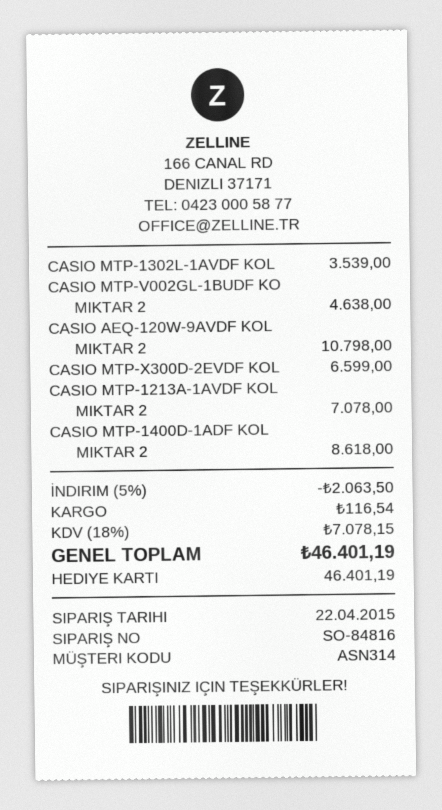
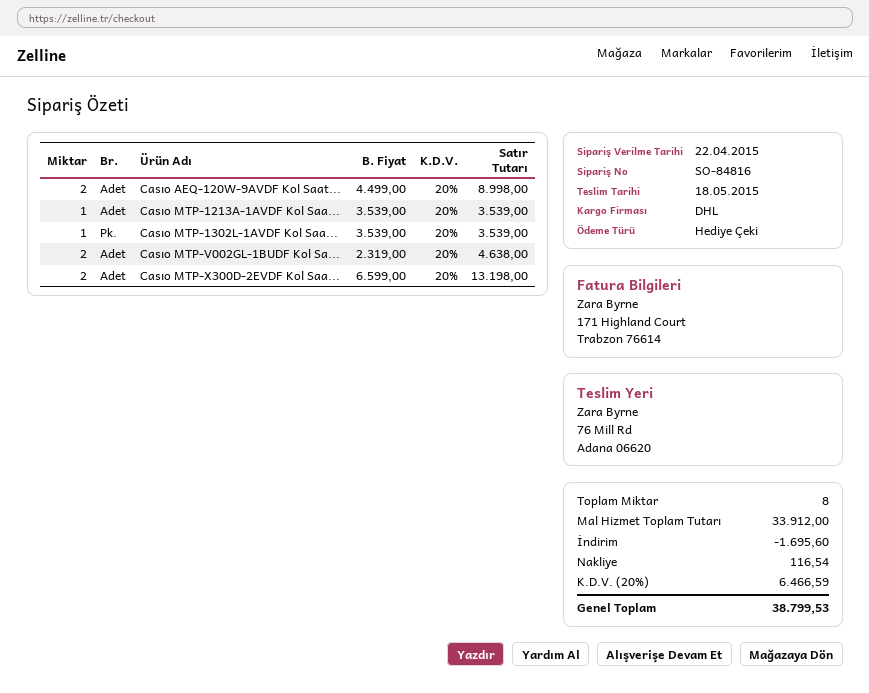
CASIO AEQ-120W-9AVDF KOL: 2 for 10798.00 -> 2 for 8998.00
CASIO MTP-X300D-2EVDF KOL: 1 for 6599.00 -> 2 for 13198.00
CASIO MTP-1213A-1AVDF KOL: 2 for 7078.00 -> 1 for 3539.00
CASIO MTP-1400D-1ADF KOL: 2 for 8618.00 -> none
discount: 2063.50 -> 1695.60
tax: 18% = 7078.15 -> 20% = 6466.59
total: 46401.19 -> 38799.53

